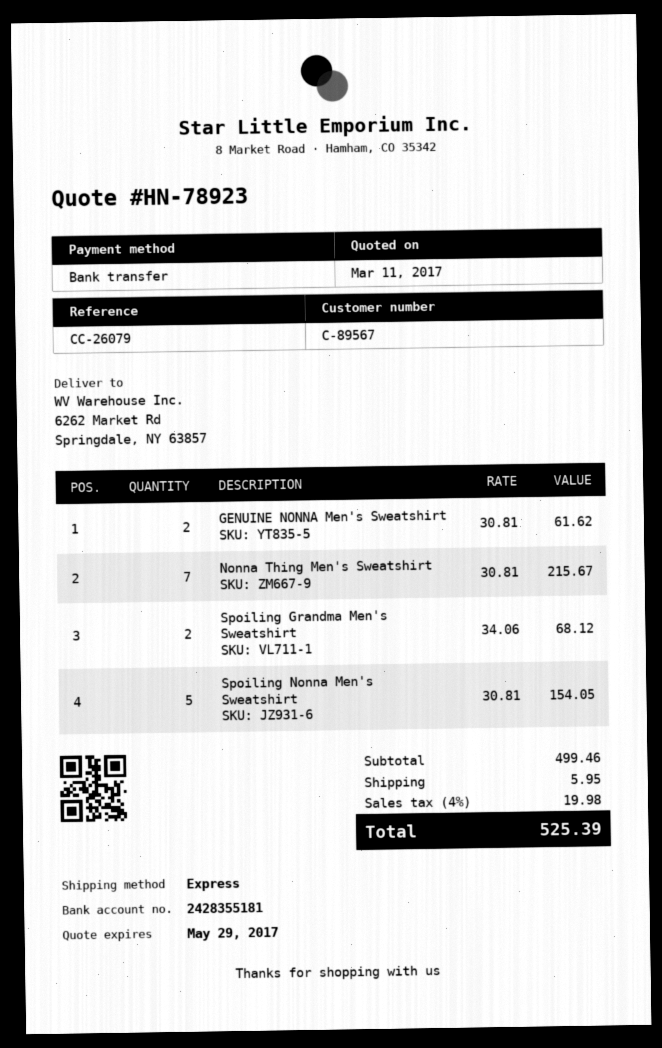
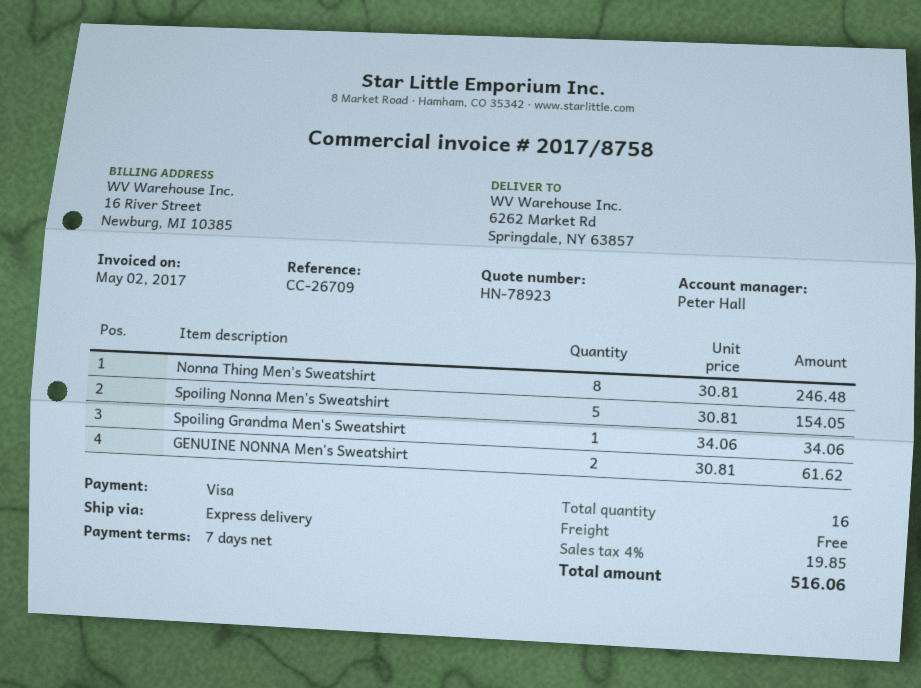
reference: CC-26079 -> CC-26709
payment method: bank transfer -> Visa
Nonna Thing Men's Sweatshirt: 7 x 30.81 = 215.67 -> 8 x 30.81 = 246.48
Spoiling Grandma Men's Sweatshirt: 2 x 34.06 = 68.12 -> 1 x 34.06 = 34.06
shipping: 5.95 -> 0.00
tax: 4% = 19.98 -> 4% = 19.85
total: 525.39 -> 516.06

